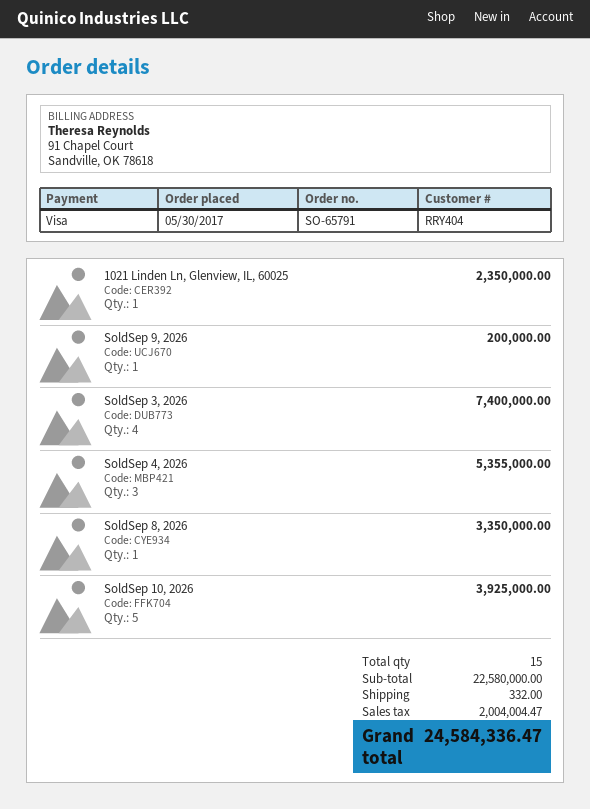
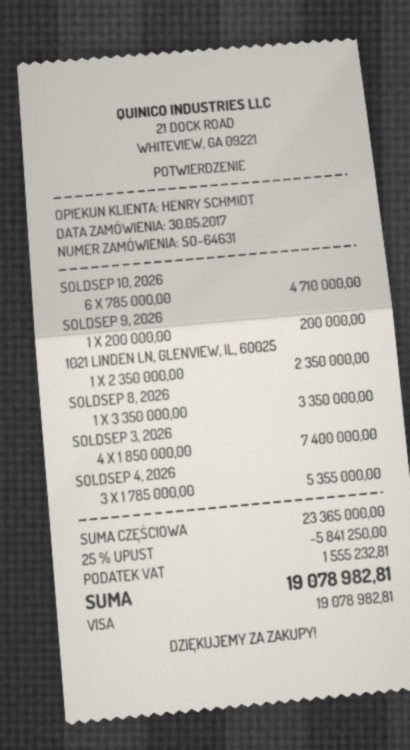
order number: SO-65791 -> SO-64631
SoldSep 10, 2026: 5 for 3925000.00 -> 6 for 4710000.00
subtotal: 22580000.00 -> 23365000.00
discount: none -> 25% = 5841250.00
shipping: 332.00 -> none
tax: 2004004.47 -> 1555232.81
total: 24584336.47 -> 19078982.81

